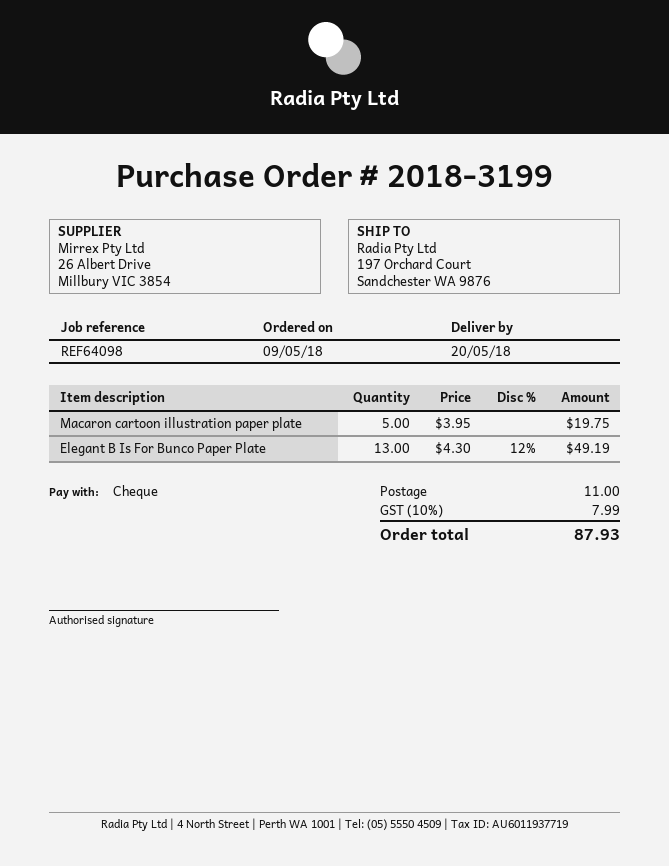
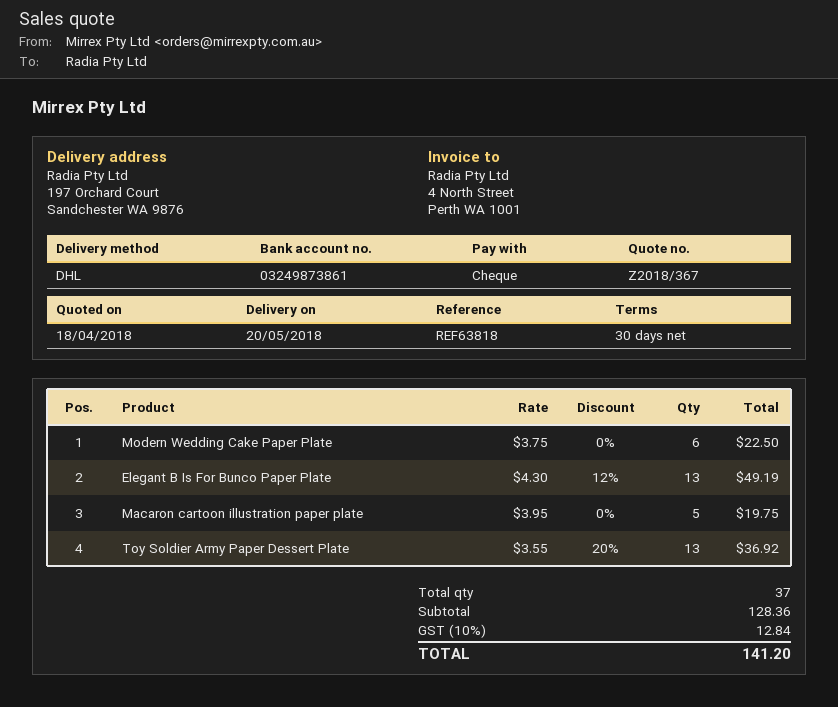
reference: REF64098 -> REF63818
Modern Wedding Cake Paper Plate: none -> 6 x 3.75 = 22.50
Toy Soldier Army Paper Dessert Plate: none -> 13 x 3.55 - 20% = 36.92
shipping: 11.00 -> none
tax: 10% = 7.99 -> 10% = 12.84
total: 87.93 -> 141.20

